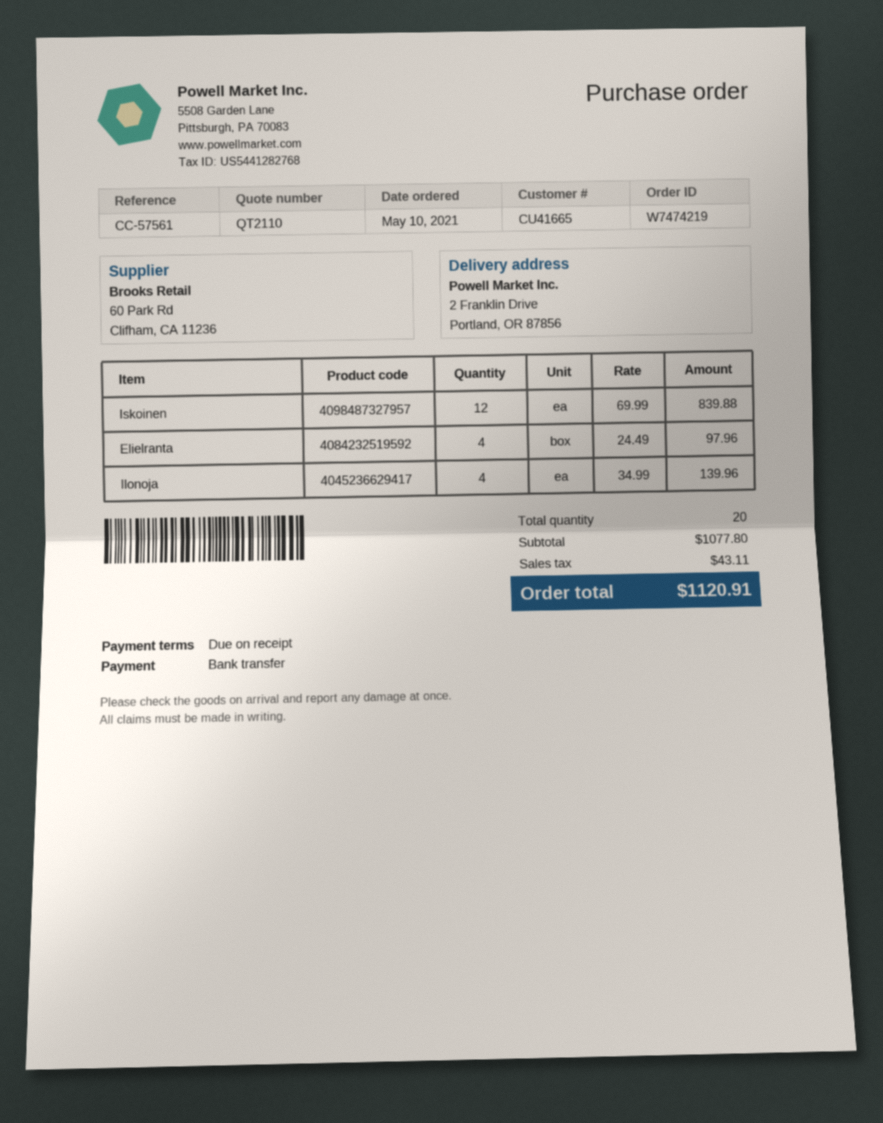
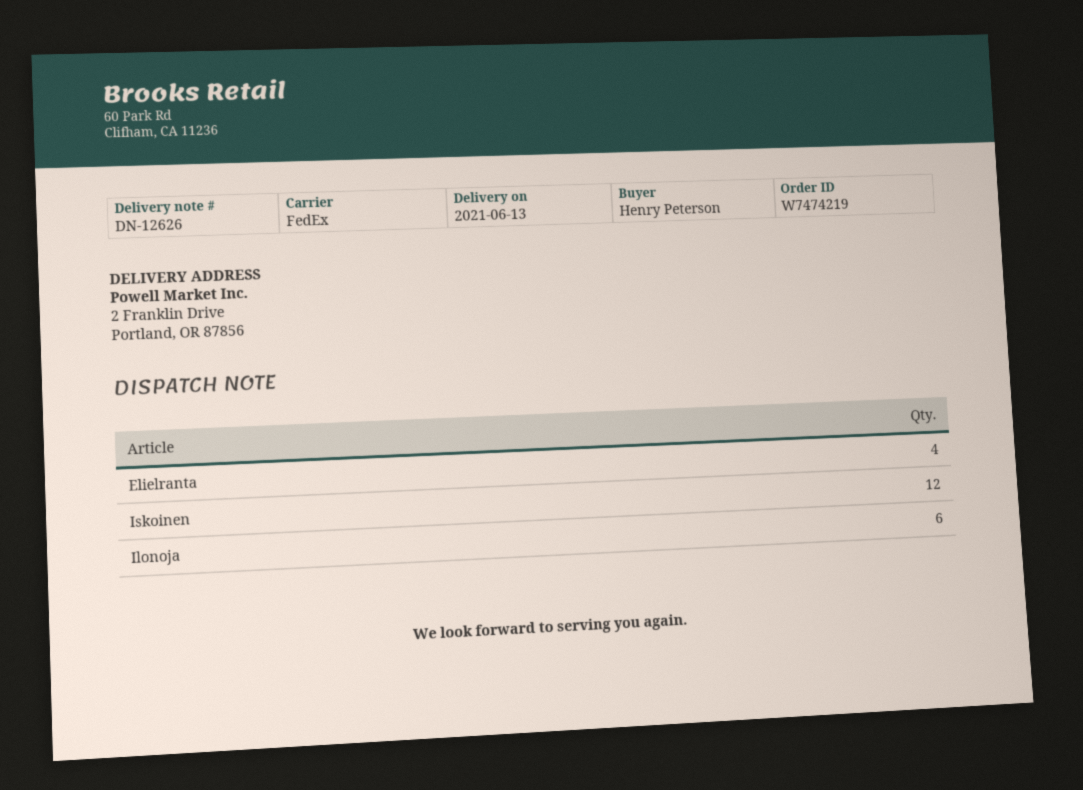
Ilonoja: 4 -> 6

